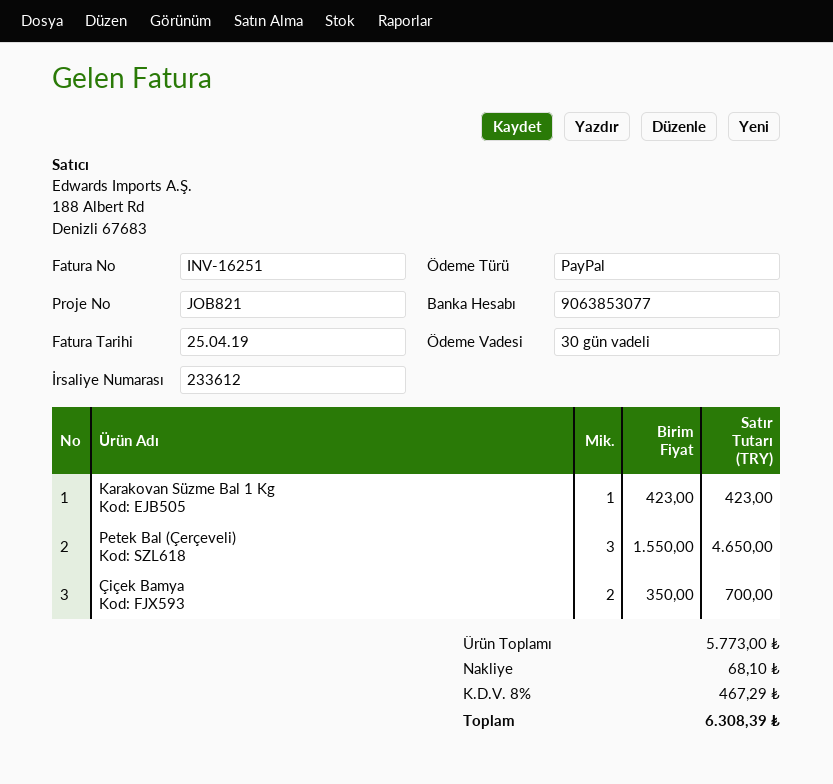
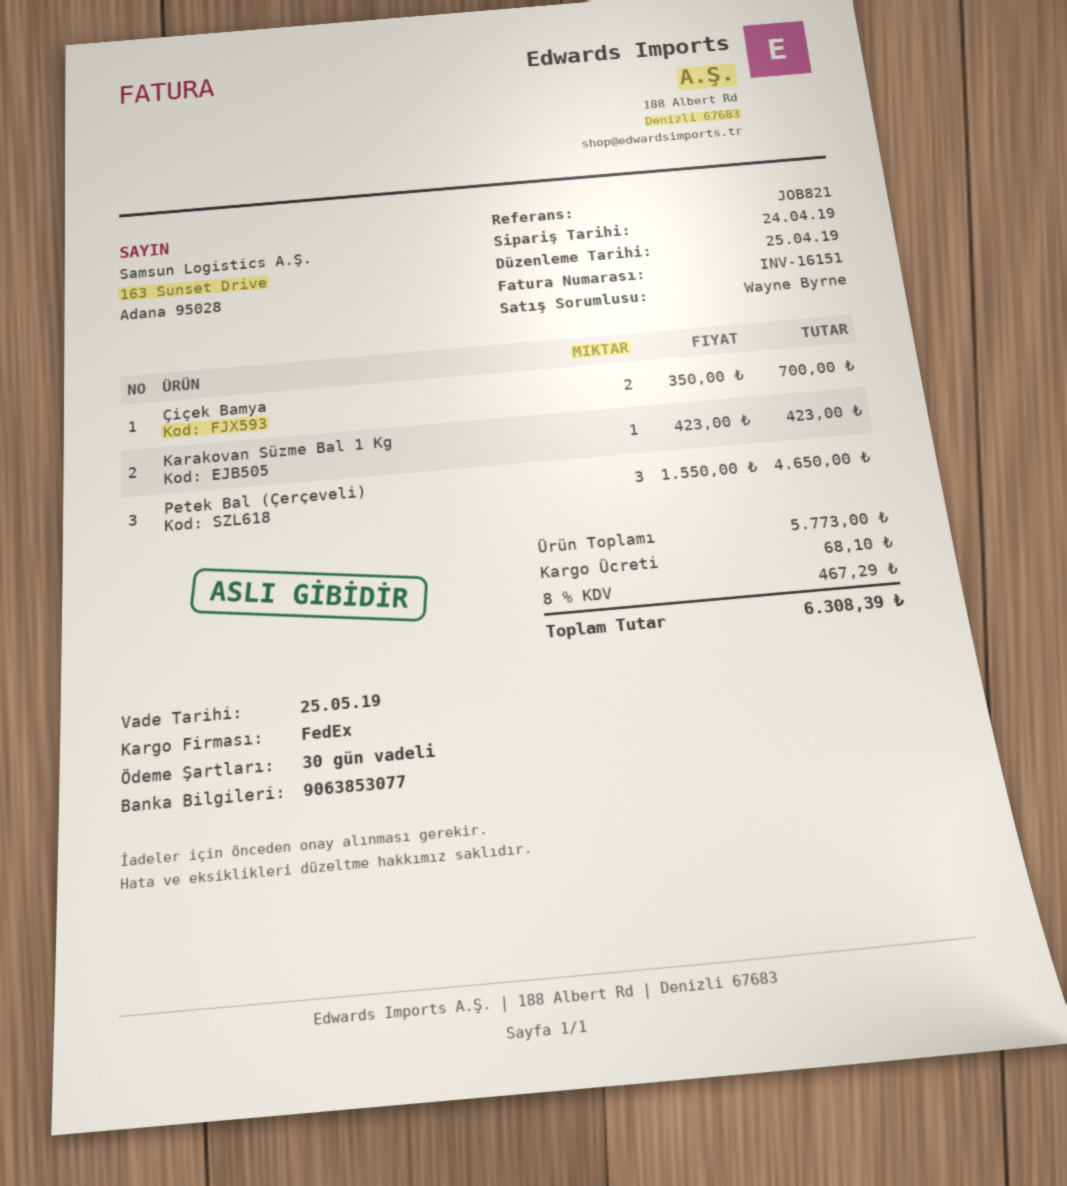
invoice number: INV-16251 -> INV-16151

